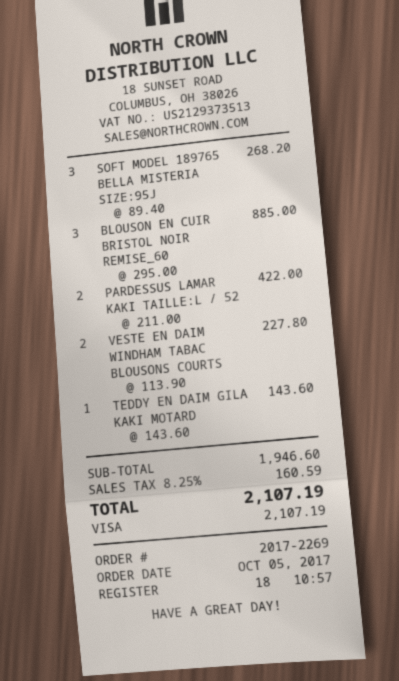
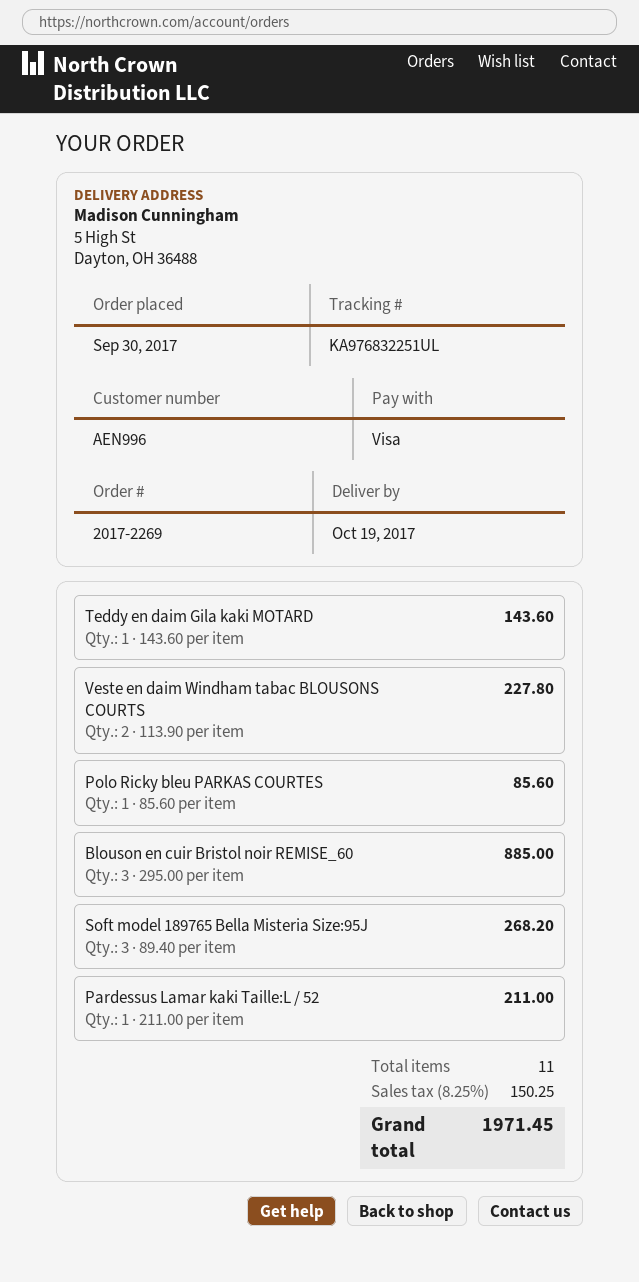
order date: 2017-10-05 -> 2017-09-30
PARDESSUS LAMAR KAKI TAILLE:L / 52: 2 x 211.00 = 422.00 -> 1 x 211.00 = 211.00
Polo Ricky bleu PARKAS COURTES: none -> 1 x 85.60 = 85.60
tax: 8.25% = 160.59 -> 8.25% = 150.25
total: 2107.19 -> 1971.45

